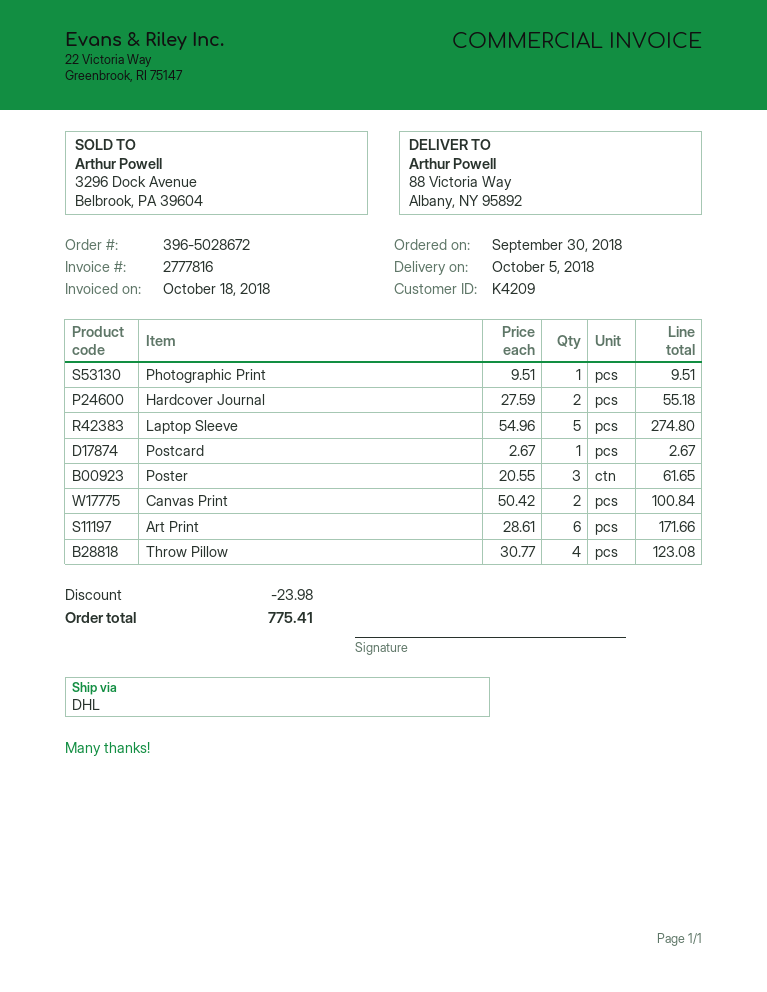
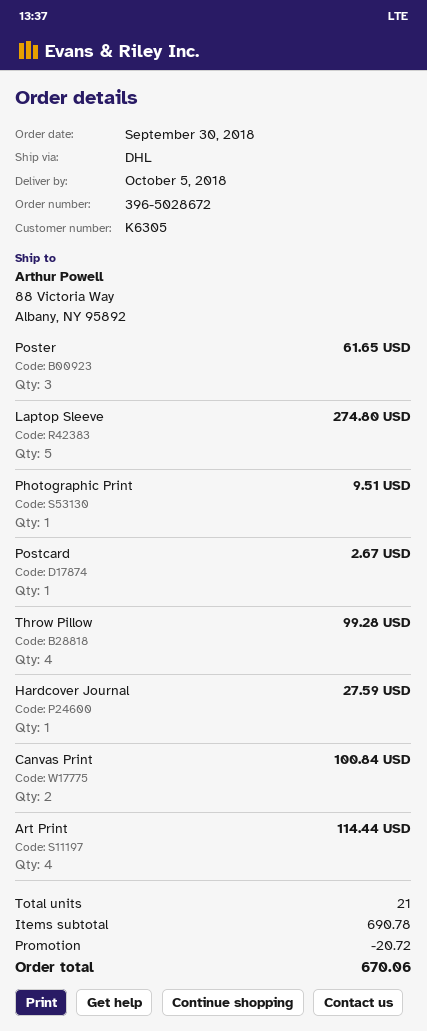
customer number: K4209 -> K6305
Hardcover Journal: 2 for 55.18 -> 1 for 27.59
Art Print: 6 for 171.66 -> 4 for 114.44
Throw Pillow: 4 for 123.08 -> 4 for 99.28
discount: 23.98 -> 20.72
total: 775.41 -> 670.06

